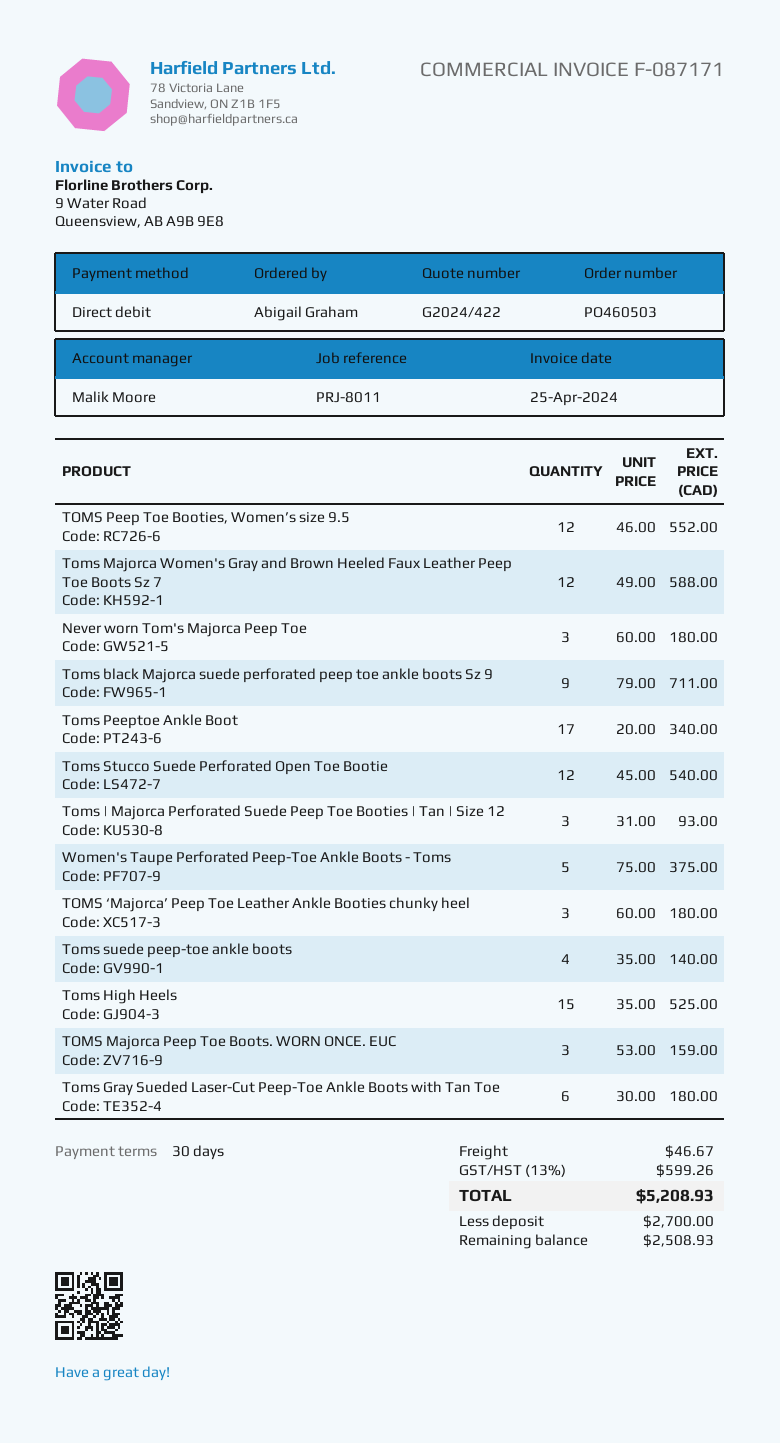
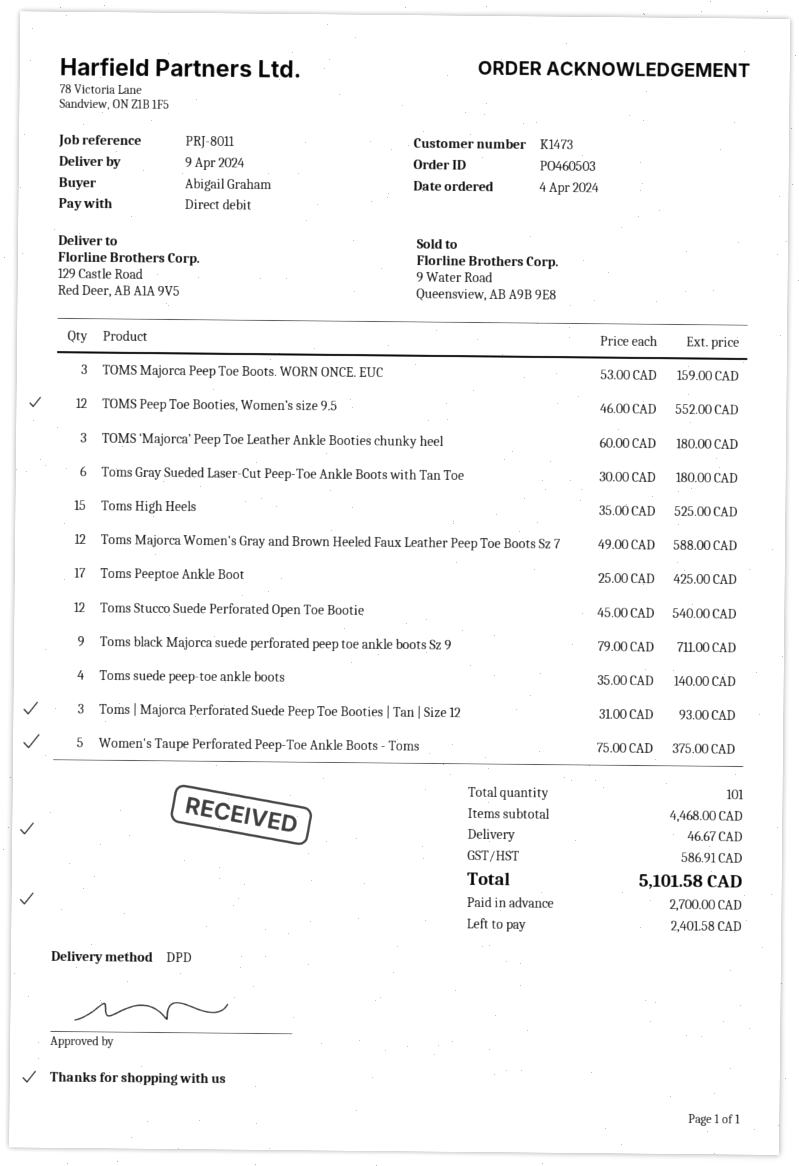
Never worn Tom's Majorca Peep Toe: 3 x 60.00 = 180.00 -> none
Toms Peeptoe Ankle Boot: 17 x 20.00 = 340.00 -> 17 x 25.00 = 425.00
tax: 599.26 -> 586.91
total: 5208.93 -> 5101.58
balance: 2508.93 -> 2401.58

